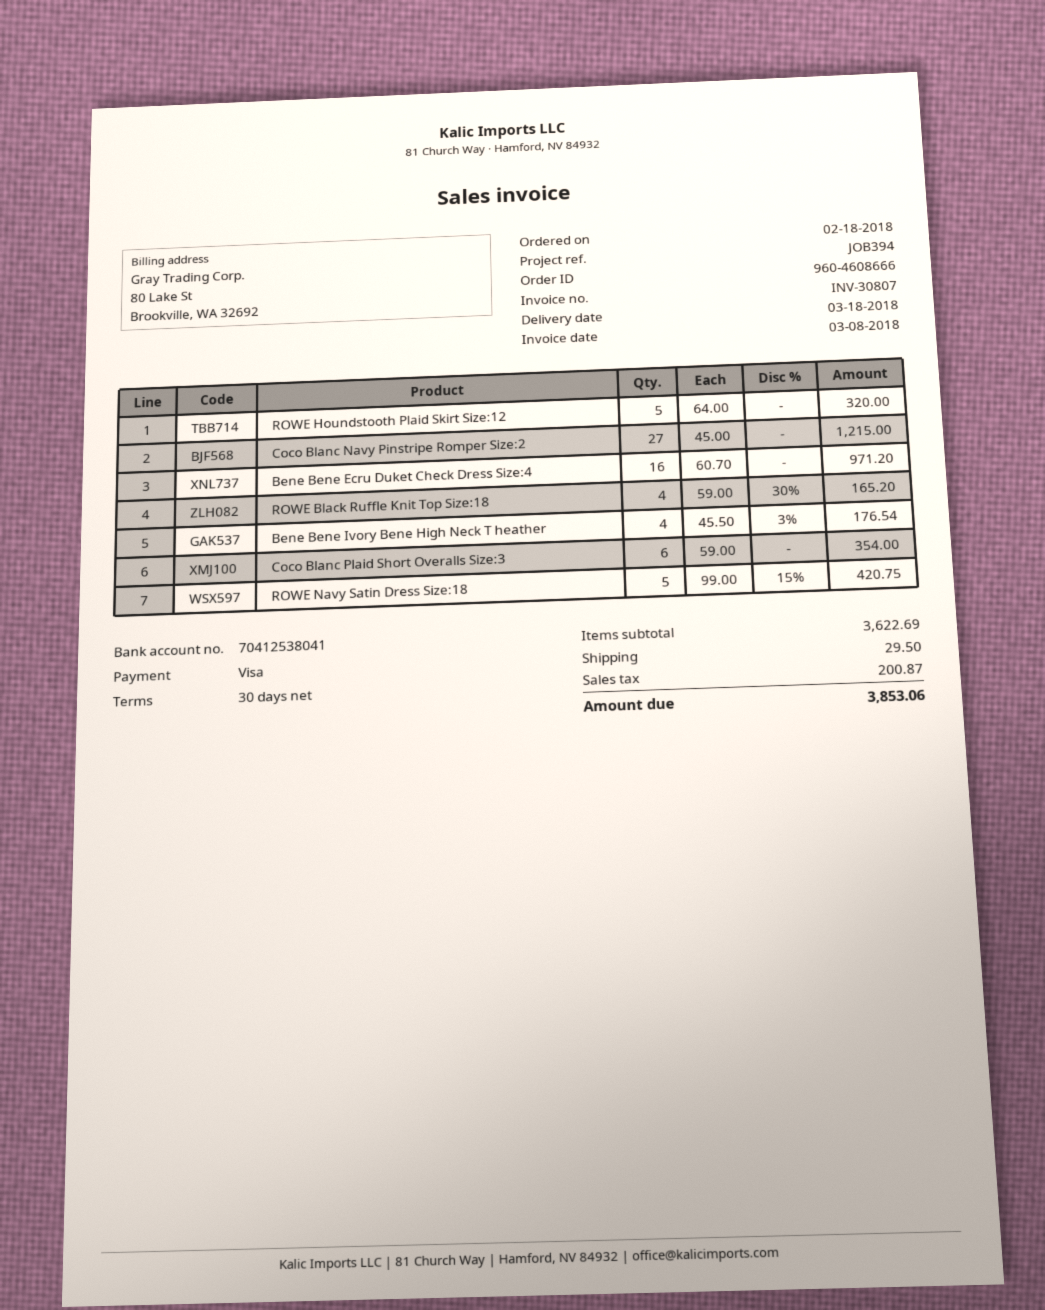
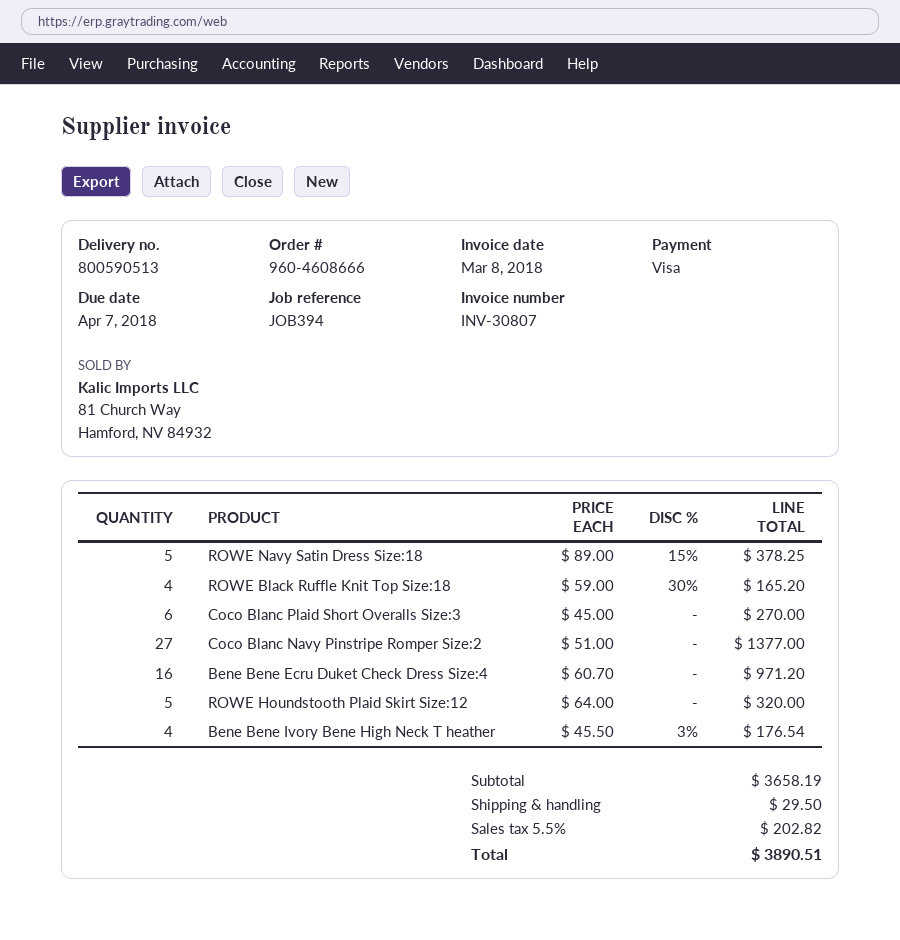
Coco Blanc Navy Pinstripe Romper Size:2: 27 x 45.00 = 1215.00 -> 27 x 51.00 = 1377.00
Coco Blanc Plaid Short Overalls Size:3: 6 x 59.00 = 354.00 -> 6 x 45.00 = 270.00
ROWE Navy Satin Dress Size:18: 5 x 99.00 - 15% = 420.75 -> 5 x 89.00 - 15% = 378.25
subtotal: 3622.69 -> 3658.19
tax: 200.87 -> 202.82
total: 3853.06 -> 3890.51

